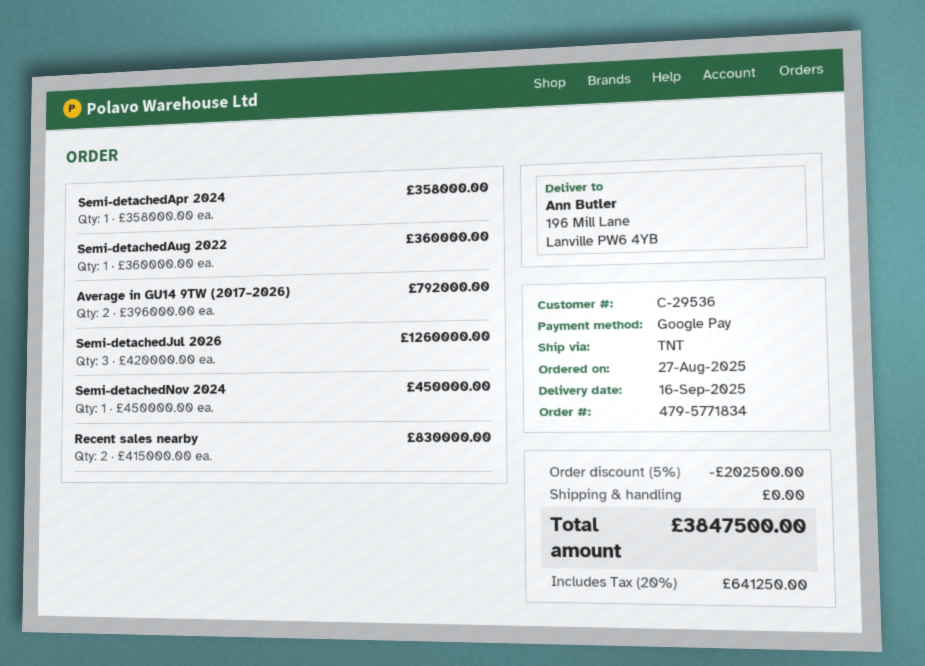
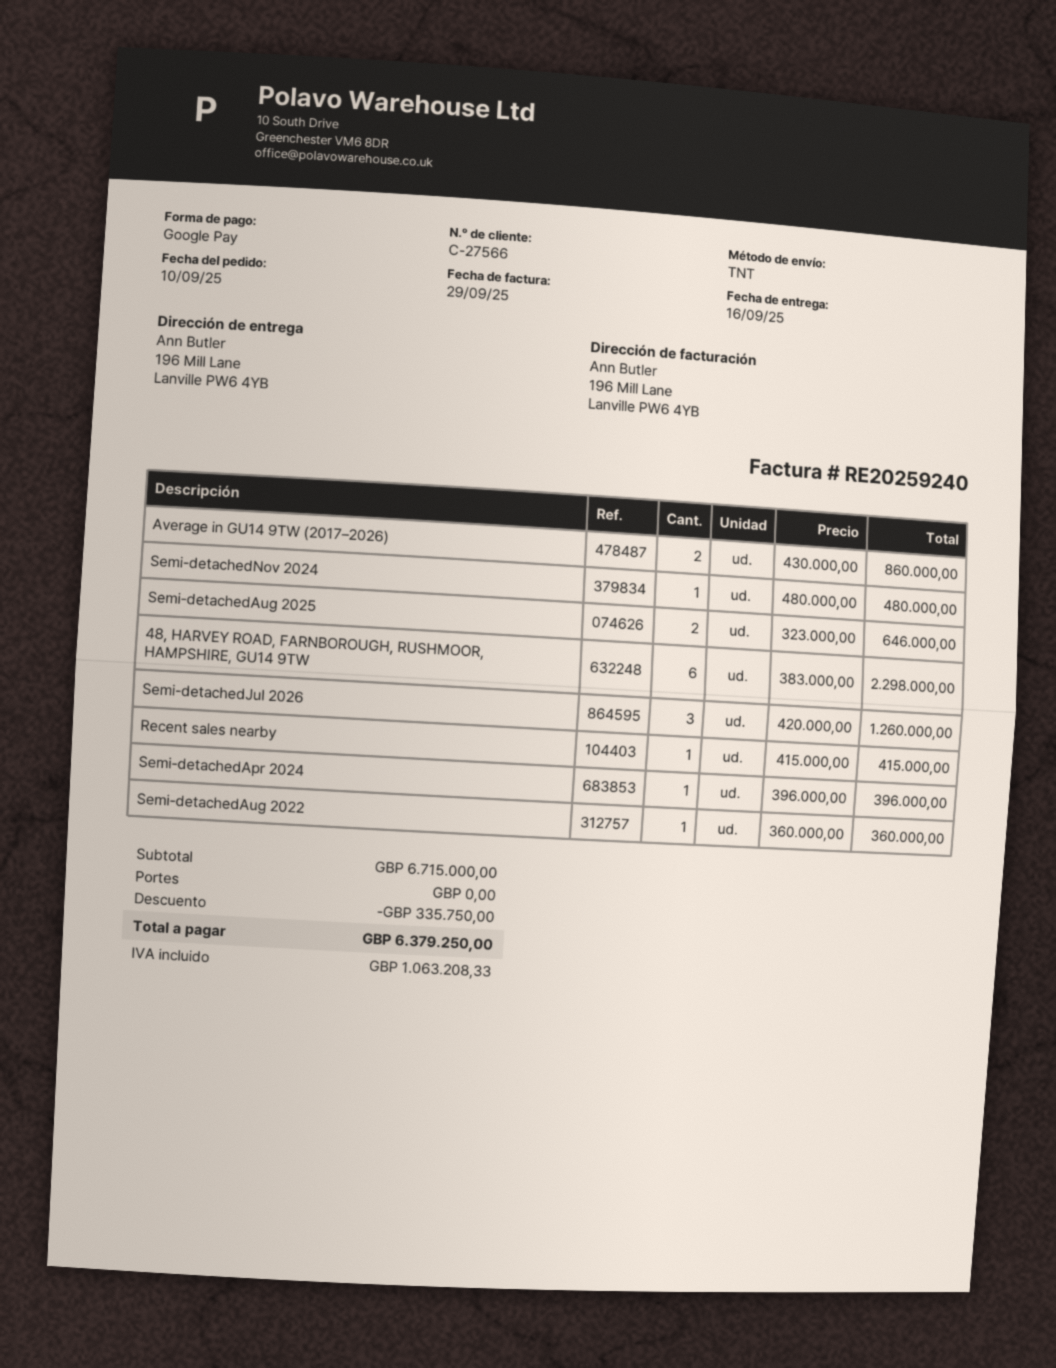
order date: 2025-08-27 -> 2025-09-10
customer number: C-29536 -> C-27566
Semi-detachedApr 2024: 1 x 358000.00 = 358000.00 -> 1 x 396000.00 = 396000.00
Average in GU14 9TW (2017–2026): 2 x 396000.00 = 792000.00 -> 2 x 430000.00 = 860000.00
Semi-detachedNov 2024: 1 x 450000.00 = 450000.00 -> 1 x 480000.00 = 480000.00
Recent sales nearby: 2 x 415000.00 = 830000.00 -> 1 x 415000.00 = 415000.00
Semi-detachedAug 2025: none -> 2 x 323000.00 = 646000.00
48, HARVEY ROAD, FARNBOROUGH, RUSHMOOR, HAMPSHIRE, GU14 9TW: none -> 6 x 383000.00 = 2298000.00
discount: 202500.00 -> 335750.00
tax: 641250.00 -> 1063208.33
total: 3847500.00 -> 6379250.00

